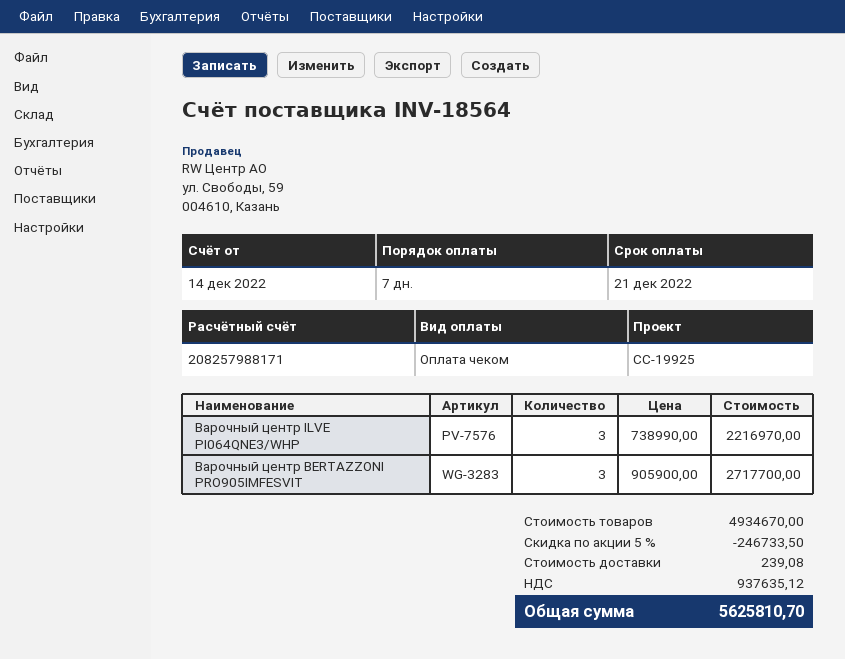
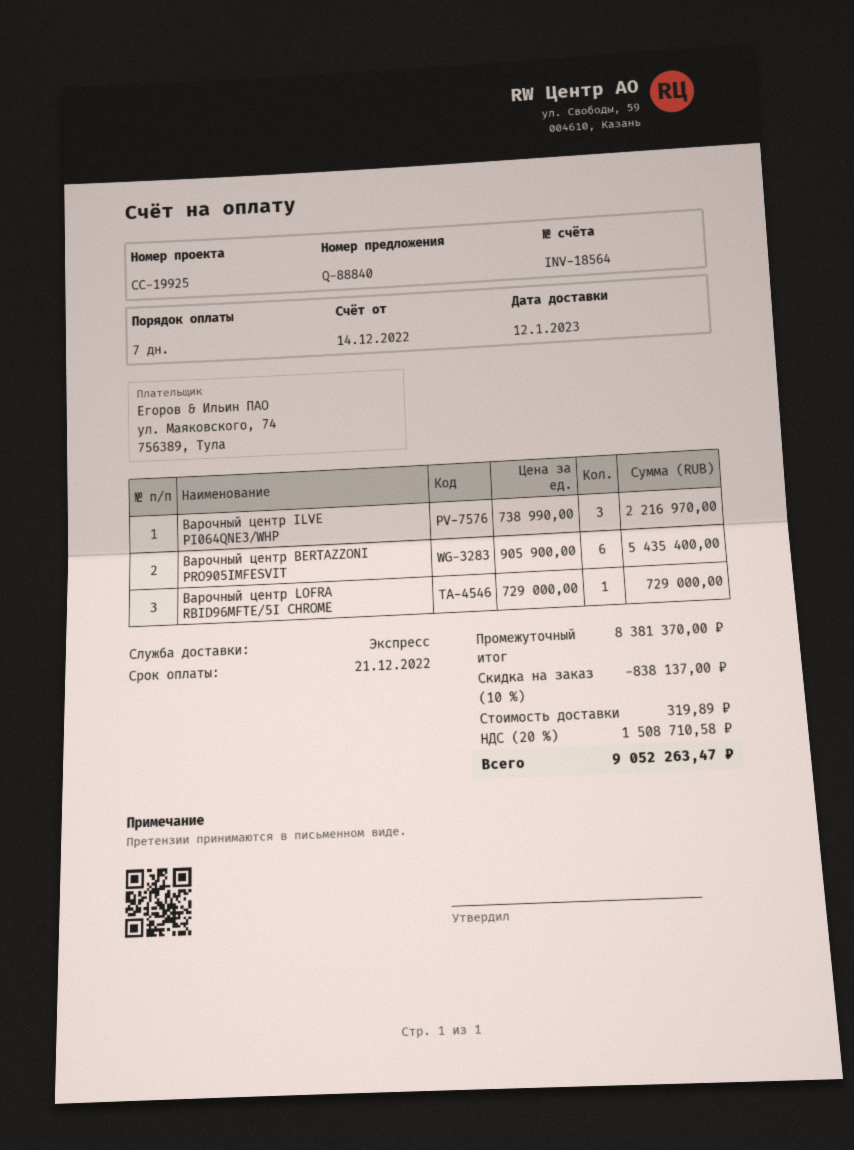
Варочный центр BERTAZZONI PRO905IMFESVIT: 3 x 905900.00 = 2717700.00 -> 6 x 905900.00 = 5435400.00
Варочный центр LOFRA RBID96MFTE/5I CHROME: none -> 1 x 729000.00 = 729000.00
subtotal: 4934670.00 -> 8381370.00
discount: 5% = 246733.50 -> 10% = 838137.00
shipping: 239.08 -> 319.89
tax: 937635.12 -> 1508710.58
total: 5625810.70 -> 9052263.47

